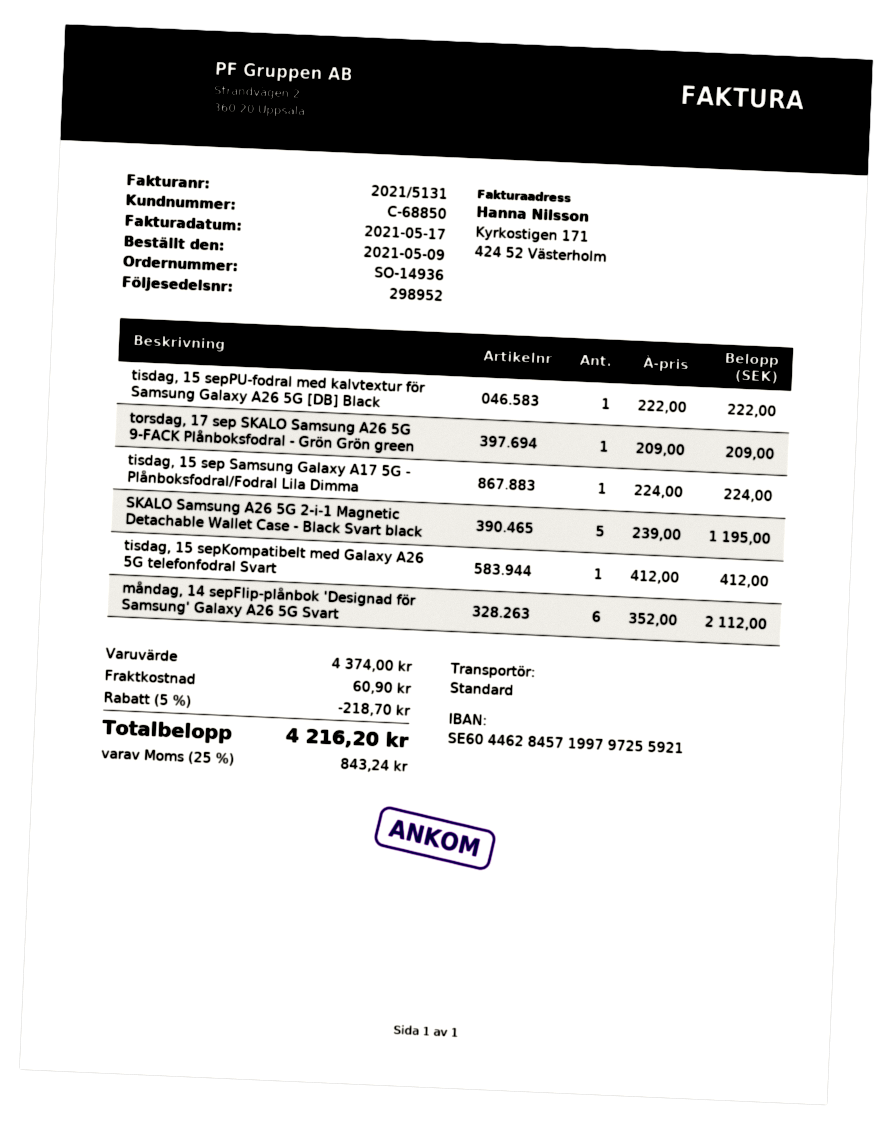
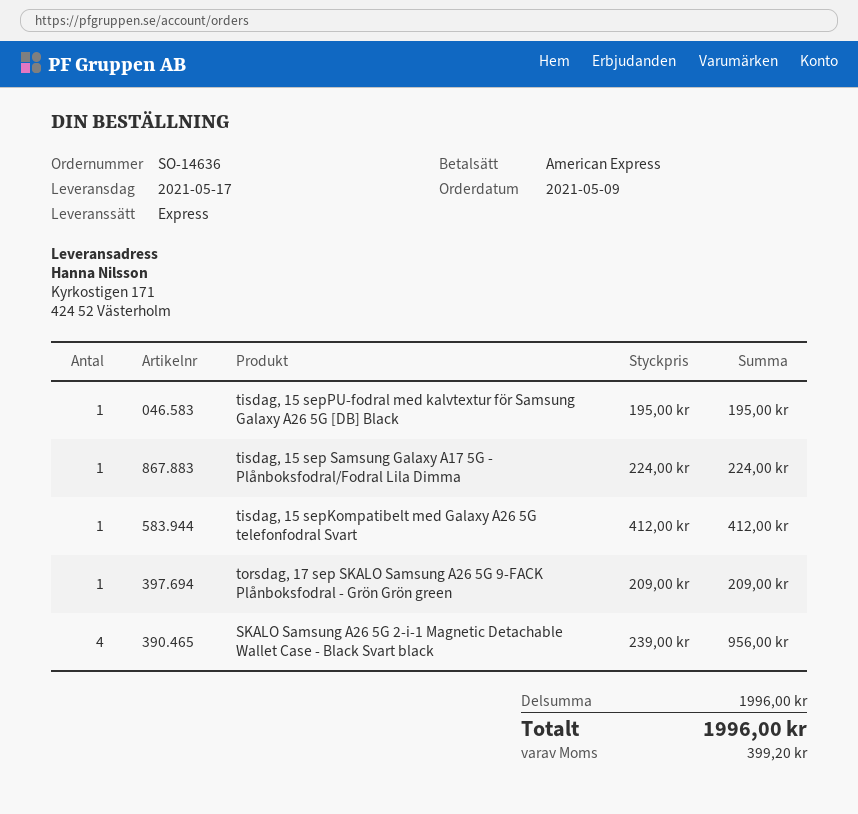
order number: SO-14936 -> SO-14636
shipping method: standard -> express
tisdag, 15 sepPU-fodral med kalvtextur för Samsung Galaxy A26 5G [DB] Black: 1 x 222.00 = 222.00 -> 1 x 195.00 = 195.00
SKALO Samsung A26 5G 2-i-1 Magnetic Detachable Wallet Case - Black Svart black: 5 x 239.00 = 1195.00 -> 4 x 239.00 = 956.00
måndag, 14 sepFlip-plånbok 'Designad för Samsung' Galaxy A26 5G Svart: 6 x 352.00 = 2112.00 -> none
subtotal: 4374.00 -> 1996.00
discount: 5% = 218.70 -> none
shipping: 60.90 -> none
tax: 843.24 -> 399.20
total: 4216.20 -> 1996.00

